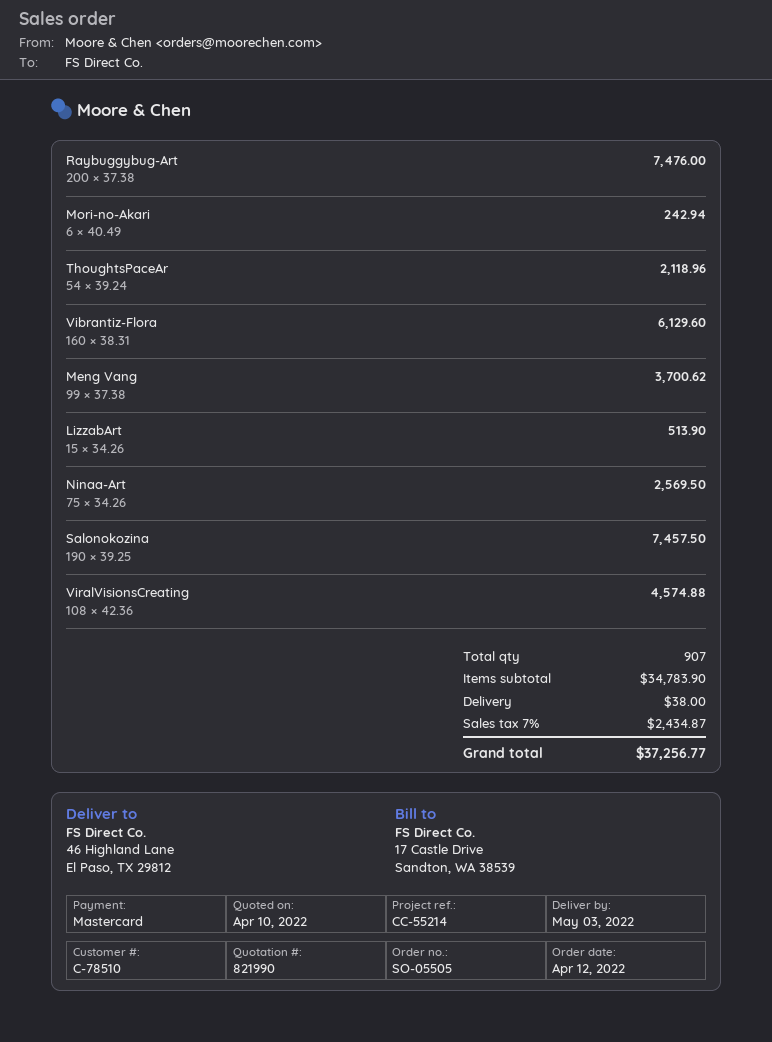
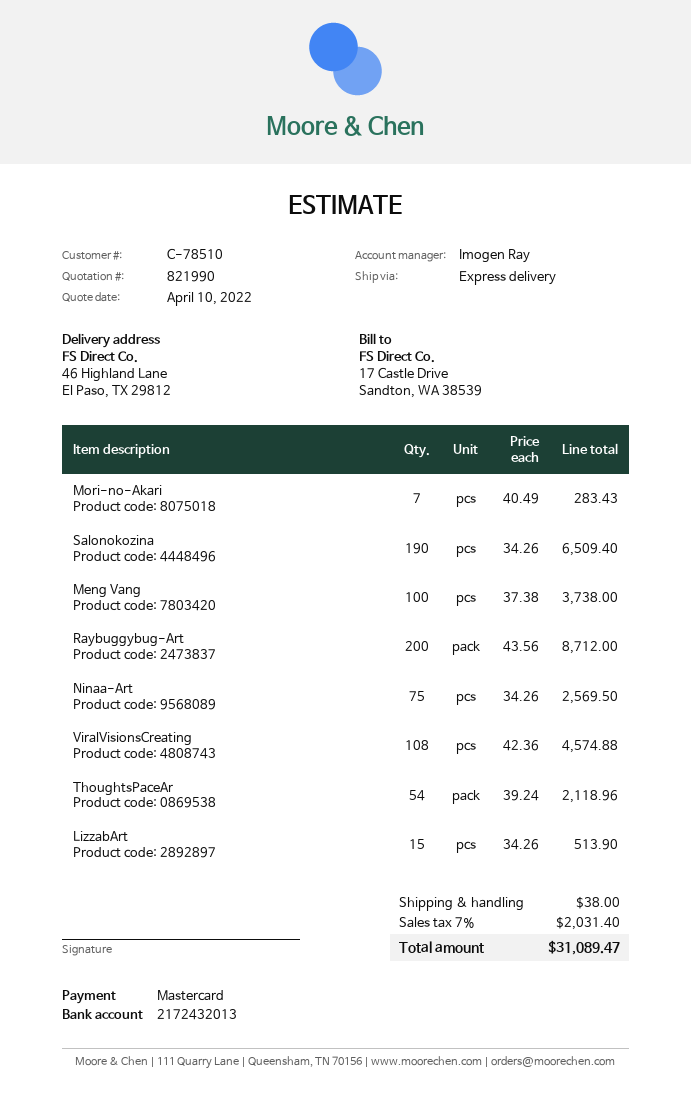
Raybuggybug-Art: 200 x 37.38 = 7476.00 -> 200 x 43.56 = 8712.00
Mori-no-Akari: 6 x 40.49 = 242.94 -> 7 x 40.49 = 283.43
Vibrantiz-Flora: 160 x 38.31 = 6129.60 -> none
Meng Vang: 99 x 37.38 = 3700.62 -> 100 x 37.38 = 3738.00
Salonokozina: 190 x 39.25 = 7457.50 -> 190 x 34.26 = 6509.40
tax: 7% = 2434.87 -> 7% = 2031.40
total: 37256.77 -> 31089.47

